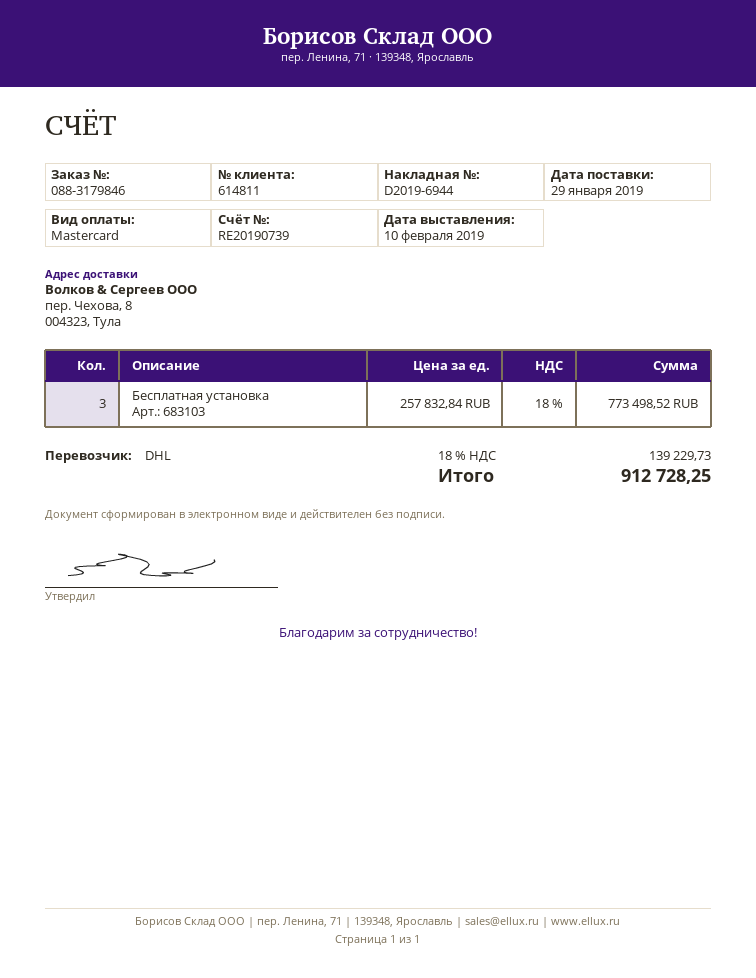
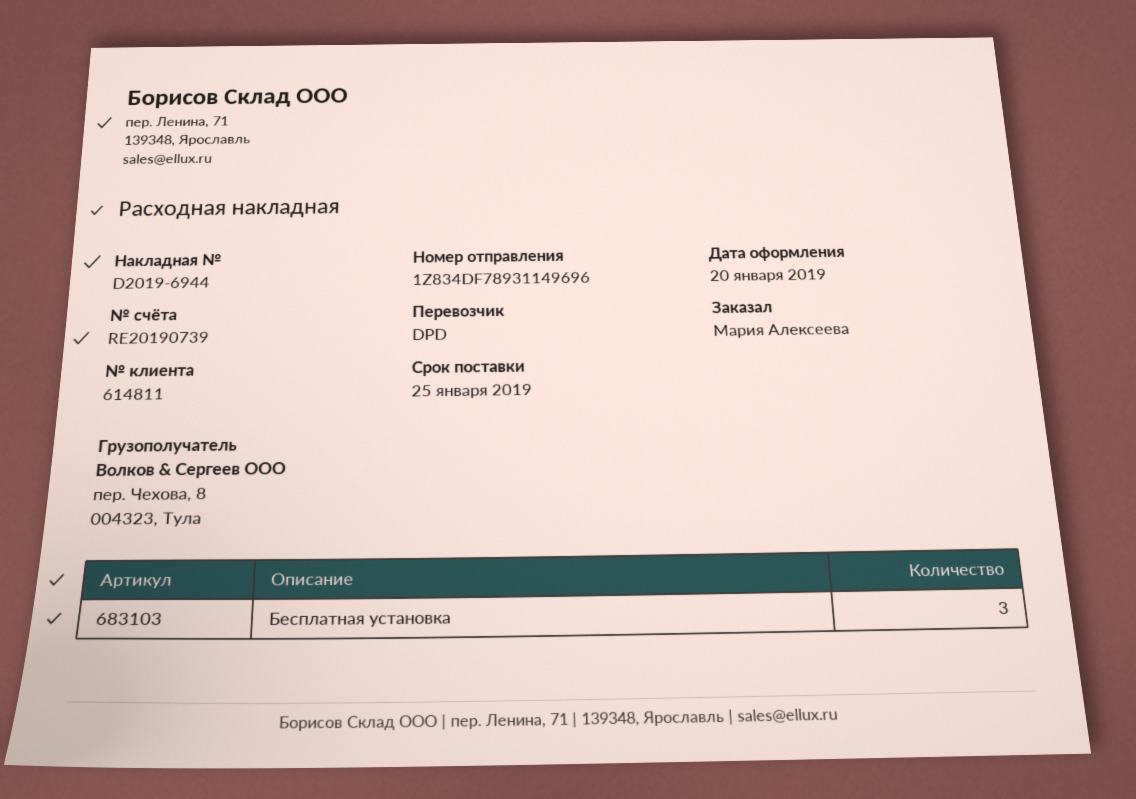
delivery date: 2019-01-29 -> 2019-01-25
shipping method: DHL -> DPD

